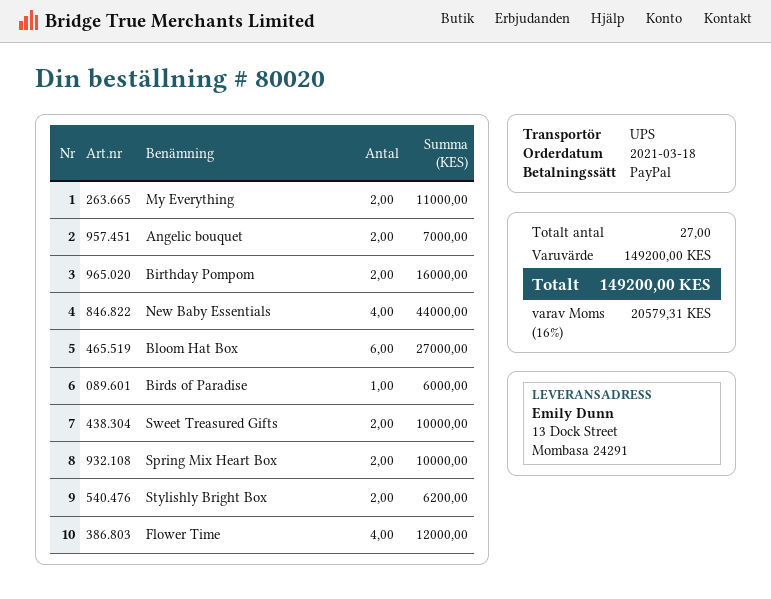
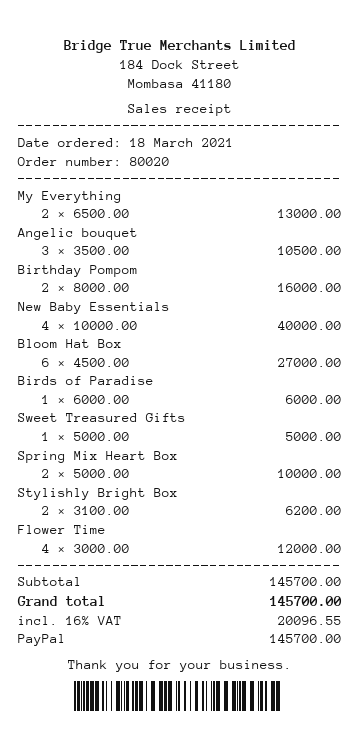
My Everything: 2 for 11000.00 -> 2 for 13000.00
Angelic bouquet: 2 for 7000.00 -> 3 for 10500.00
New Baby Essentials: 4 for 44000.00 -> 4 for 40000.00
Sweet Treasured Gifts: 2 for 10000.00 -> 1 for 5000.00
subtotal: 149200.00 -> 145700.00
tax: 16% = 20579.31 -> 16% = 20096.55
total: 149200.00 -> 145700.00

